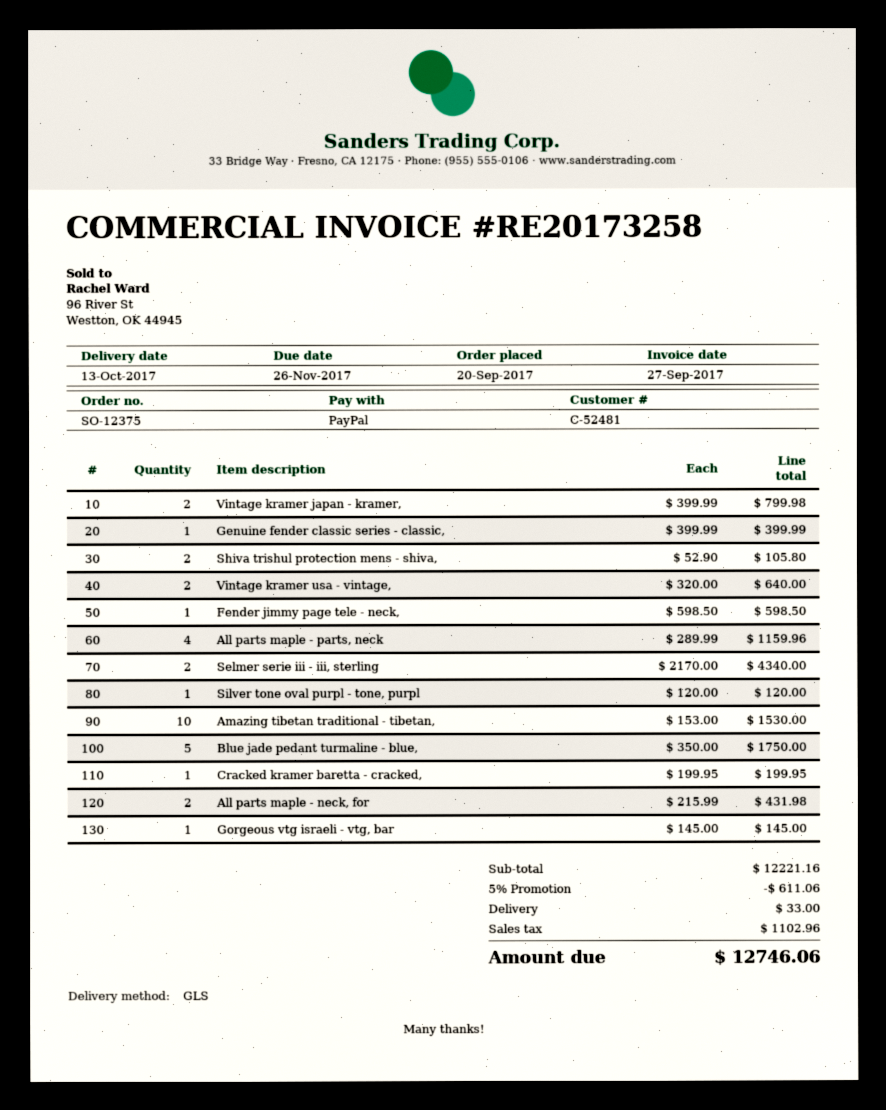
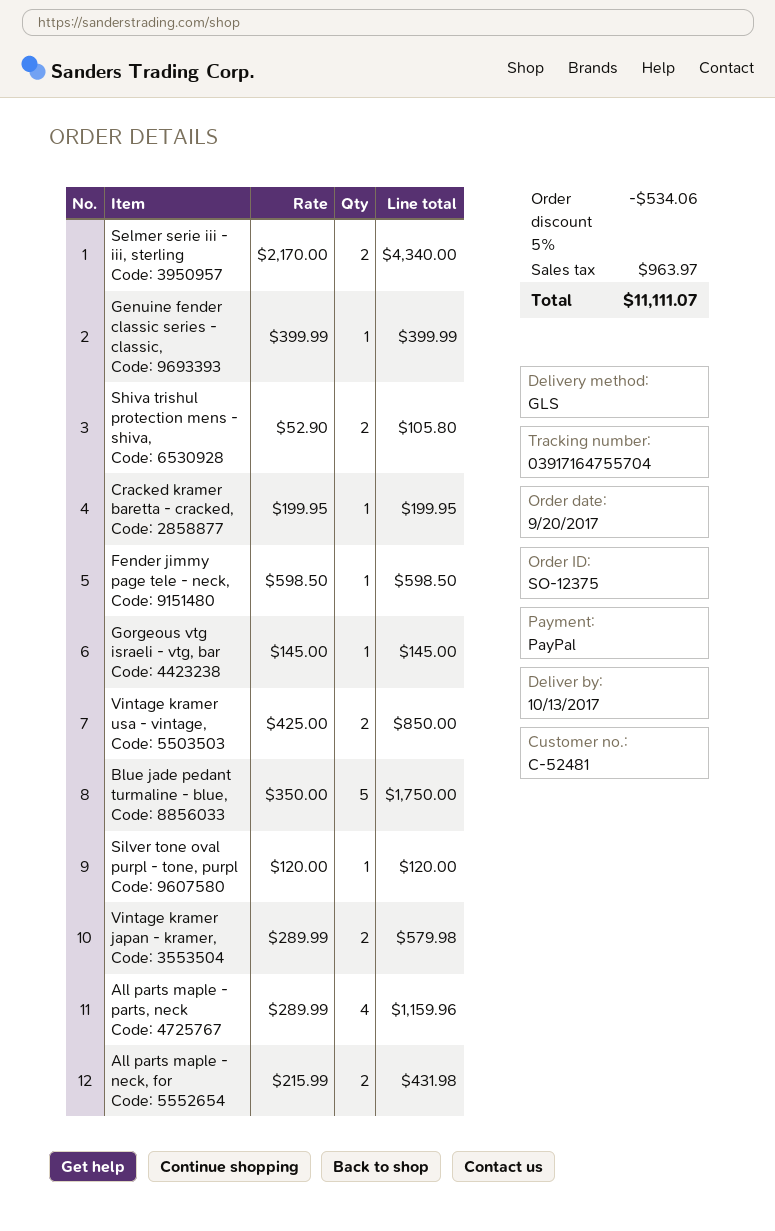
Vintage kramer japan - kramer,: 2 x 399.99 = 799.98 -> 2 x 289.99 = 579.98
Vintage kramer usa - vintage,: 2 x 320.00 = 640.00 -> 2 x 425.00 = 850.00
Amazing tibetan traditional - tibetan,: 10 x 153.00 = 1530.00 -> none
discount: 5% = 611.06 -> 5% = 534.06
shipping: 33.00 -> none
tax: 1102.96 -> 963.97
total: 12746.06 -> 11111.07

